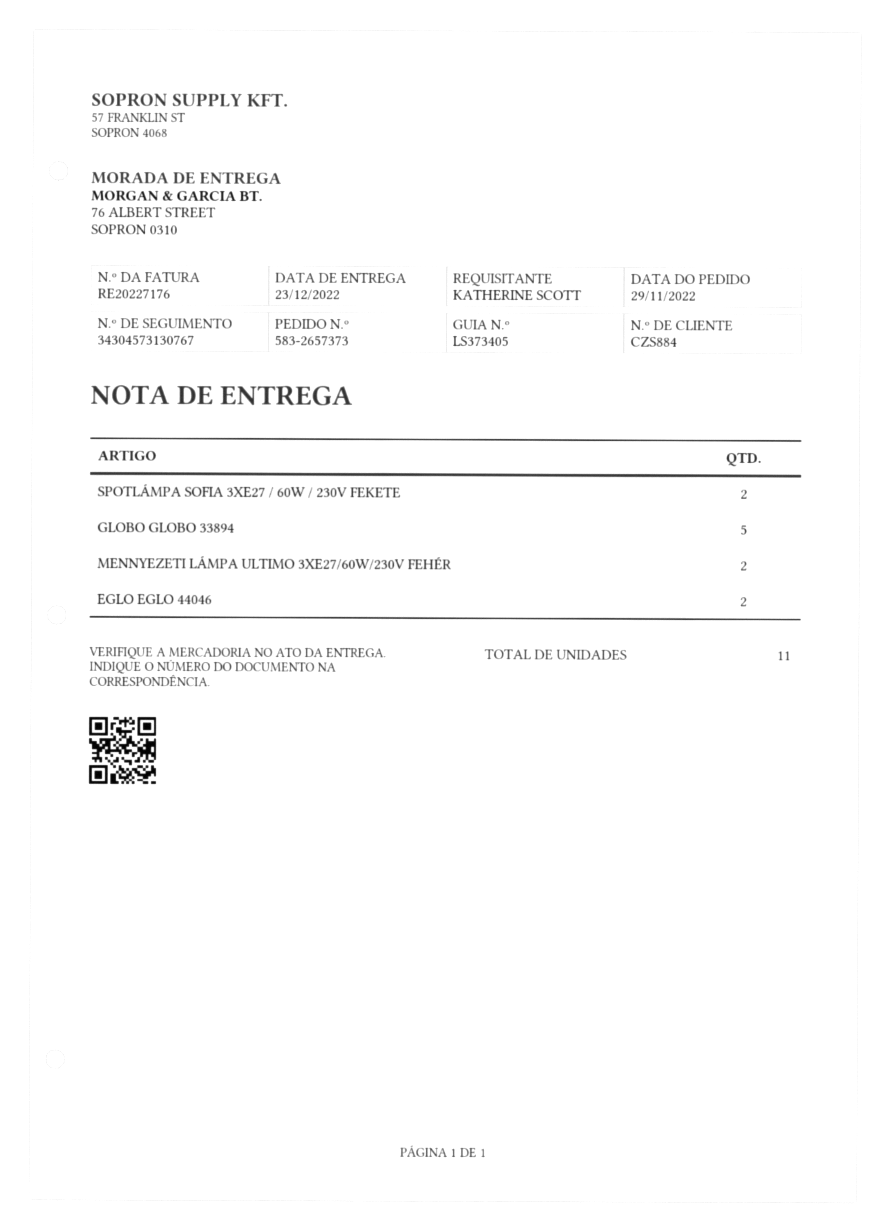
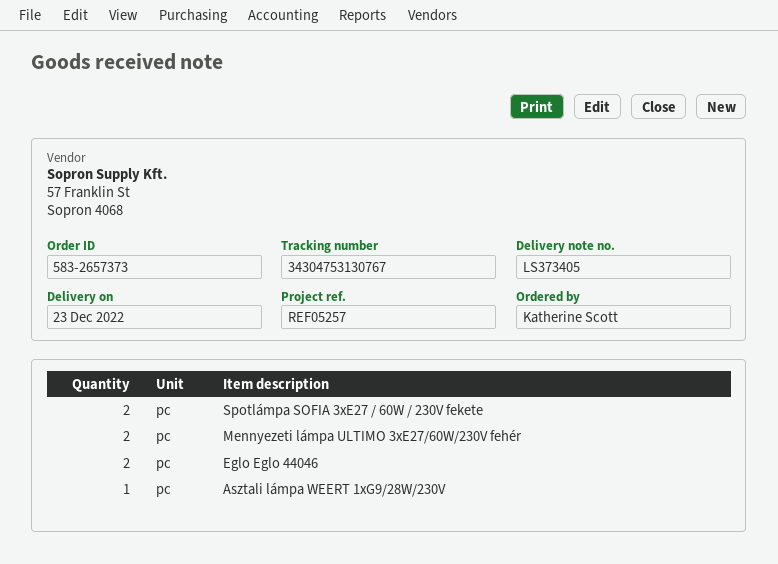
tracking number: 34304573130767 -> 34304753130767
GLOBO GLOBO 33894: 5 -> none
Asztali lámpa WEERT 1xG9/28W/230V: none -> 1

